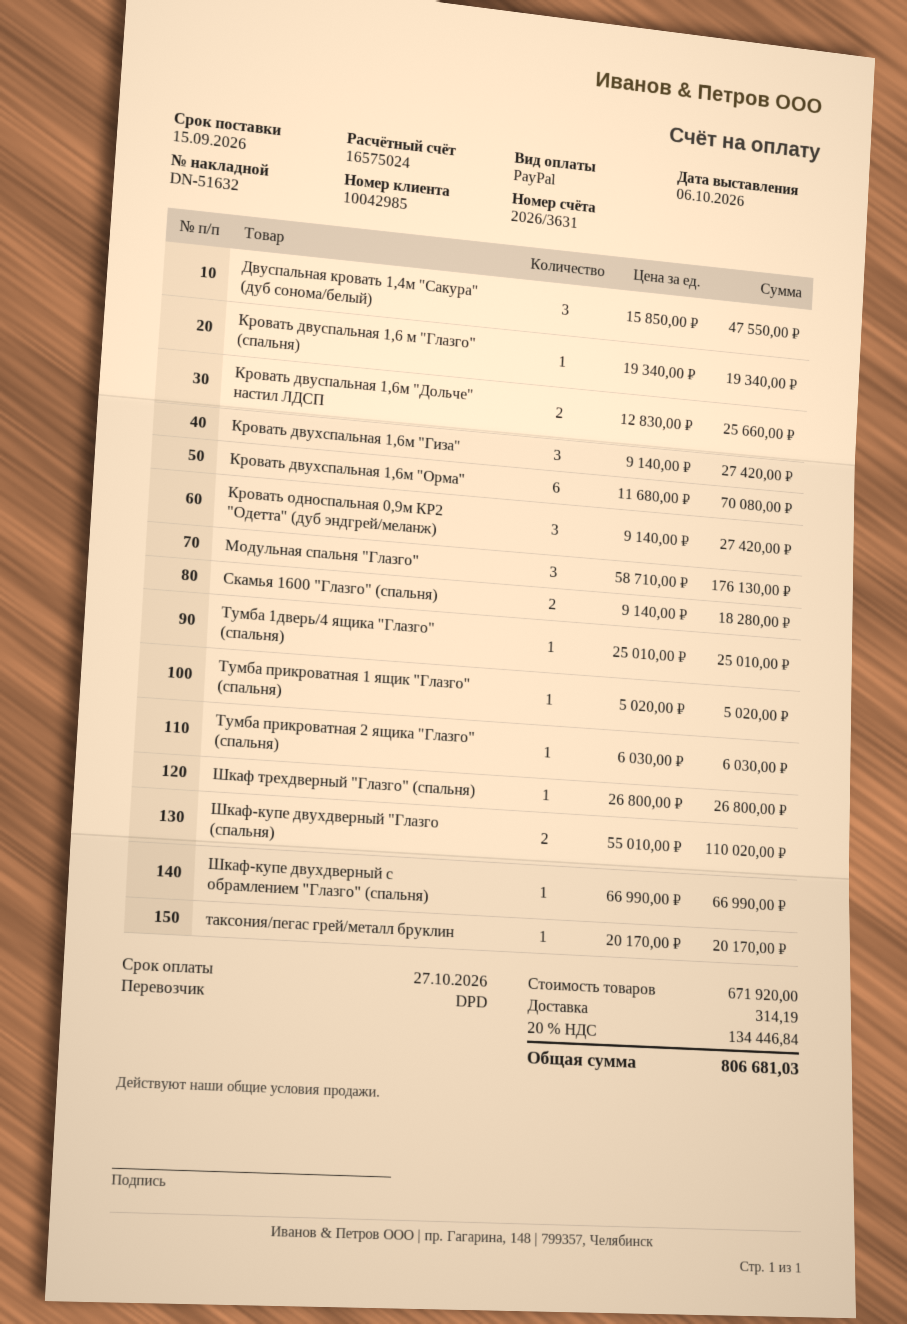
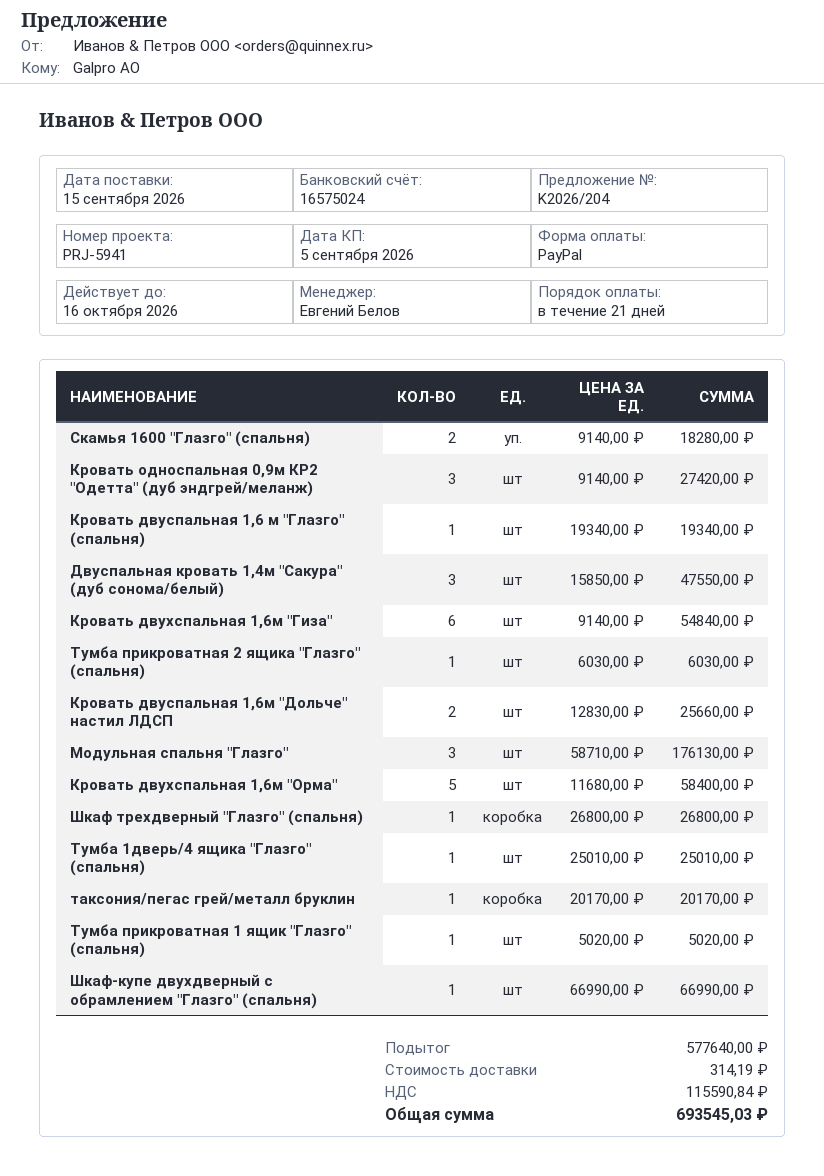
Кровать двухспальная 1,6м "Гиза": 3 x 9140.00 = 27420.00 -> 6 x 9140.00 = 54840.00
Кровать двухспальная 1,6м "Орма": 6 x 11680.00 = 70080.00 -> 5 x 11680.00 = 58400.00
Шкаф-купе двухдверный "Глазго (спальня): 2 x 55010.00 = 110020.00 -> none
subtotal: 671920.00 -> 577640.00
tax: 134446.84 -> 115590.84
total: 806681.03 -> 693545.03

